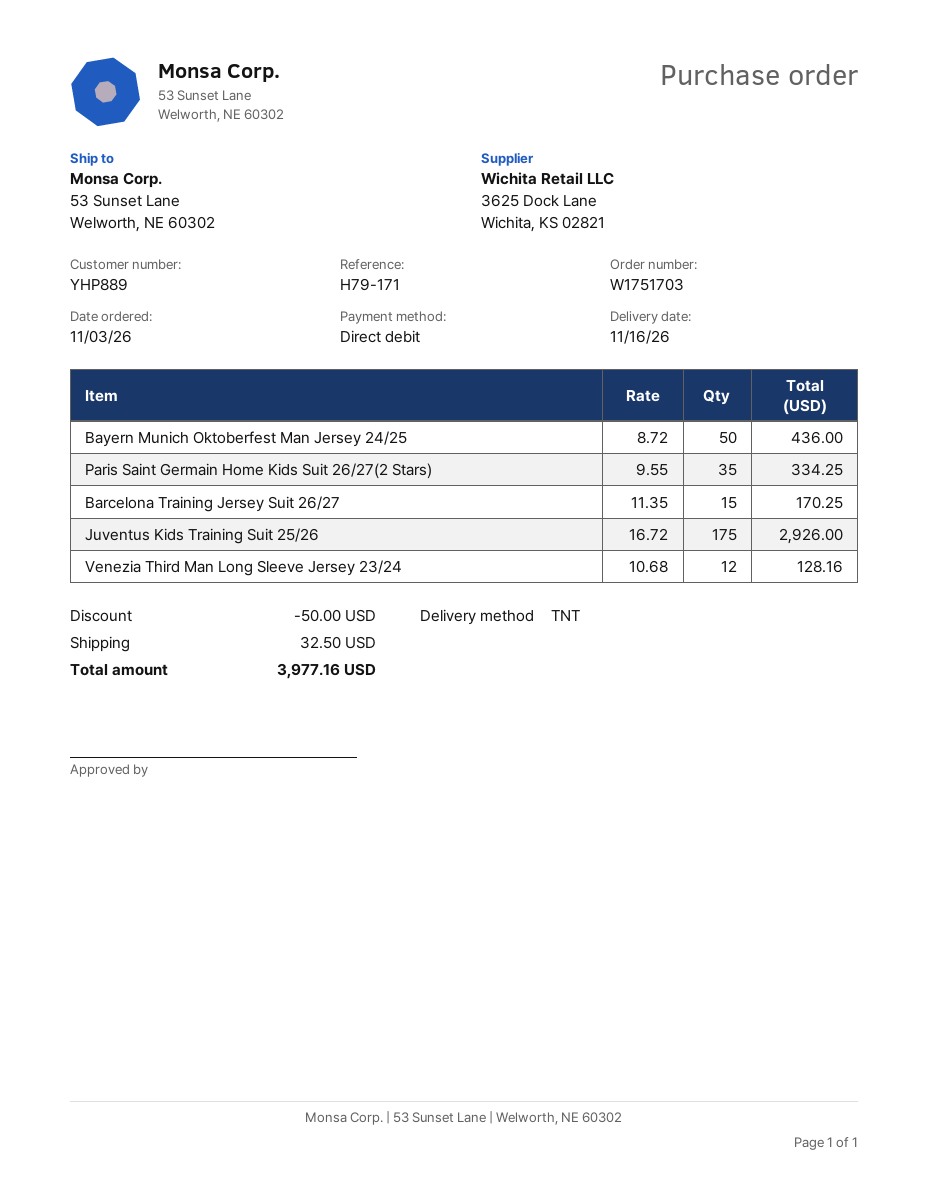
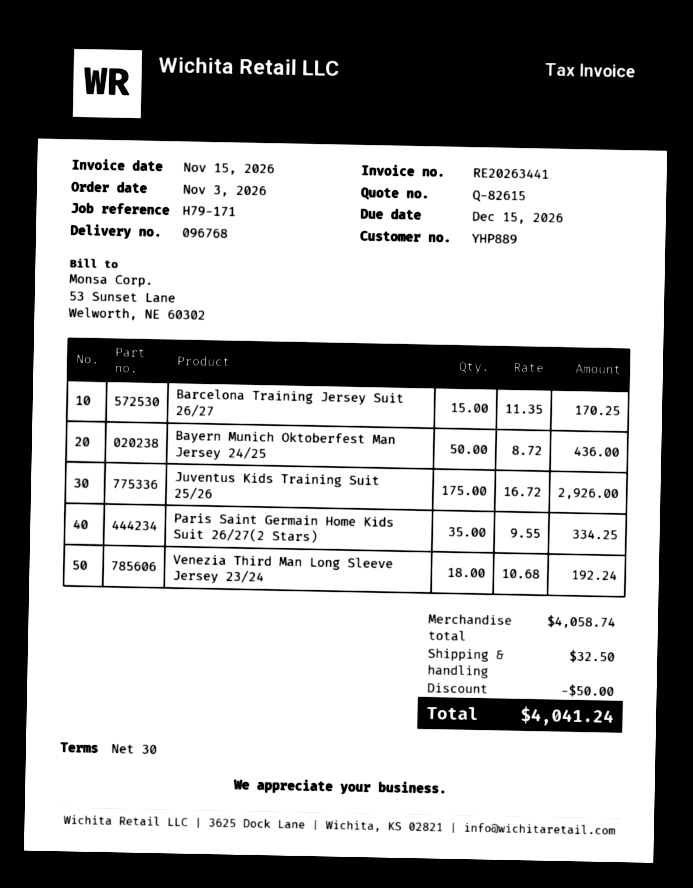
Venezia Third Man Long Sleeve Jersey 23/24: 12 x 10.68 = 128.16 -> 18 x 10.68 = 192.24
total: 3977.16 -> 4041.24

